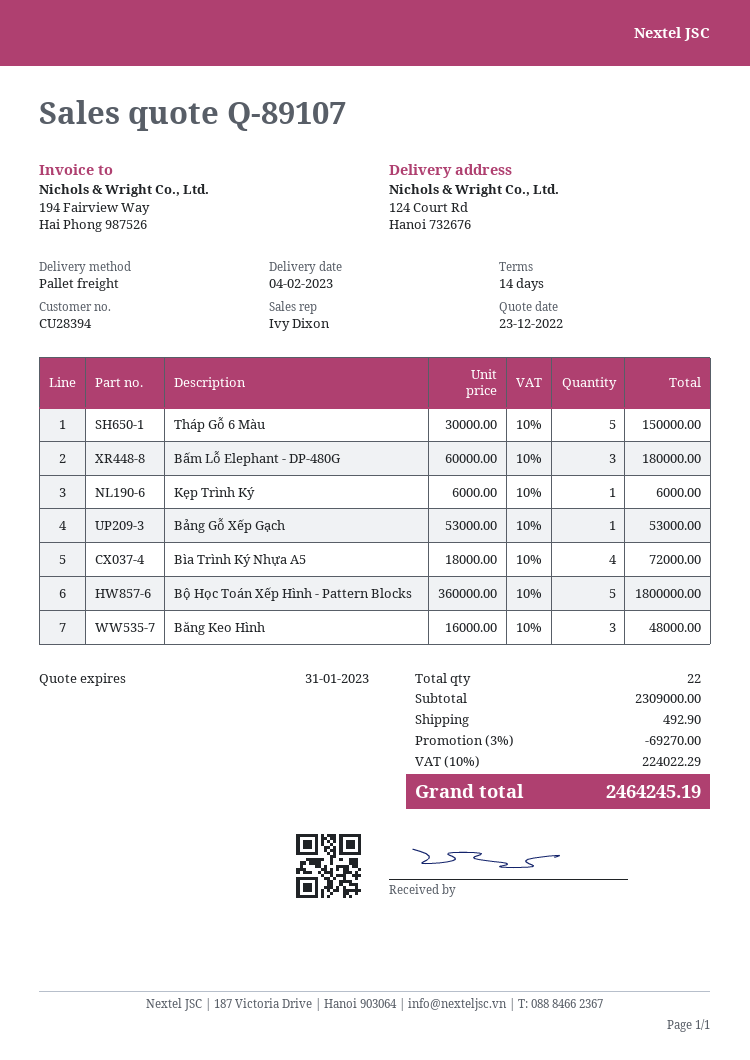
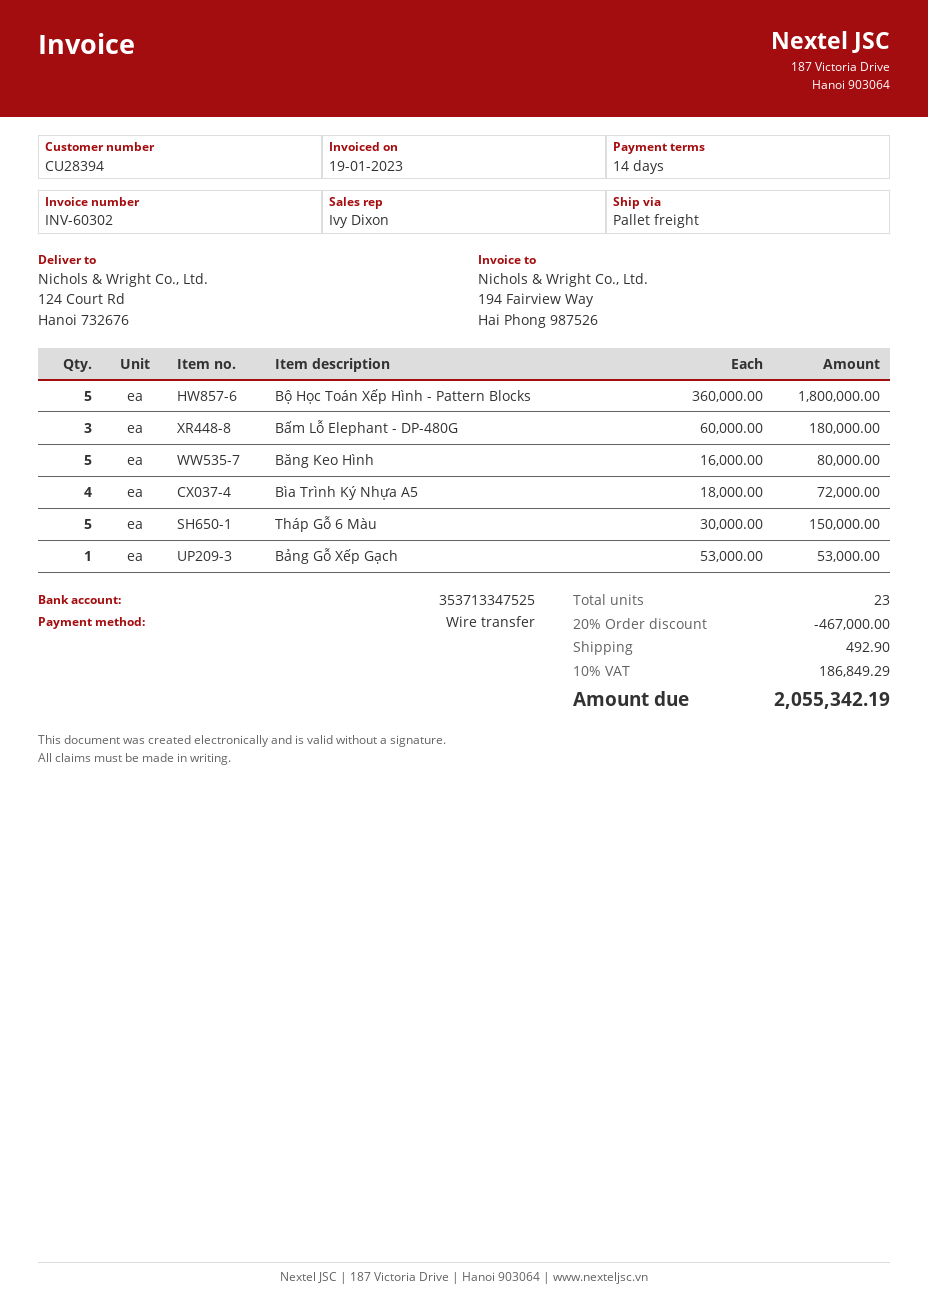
Kẹp Trình Ký: 1 x 6000.00 = 6000.00 -> none
Băng Keo Hình: 3 x 16000.00 = 48000.00 -> 5 x 16000.00 = 80000.00
total quantity: 22 -> 23
discount: 3% = 69270.00 -> 20% = 467000.00
tax: 10% = 224022.29 -> 10% = 186849.29
total: 2464245.19 -> 2055342.19

